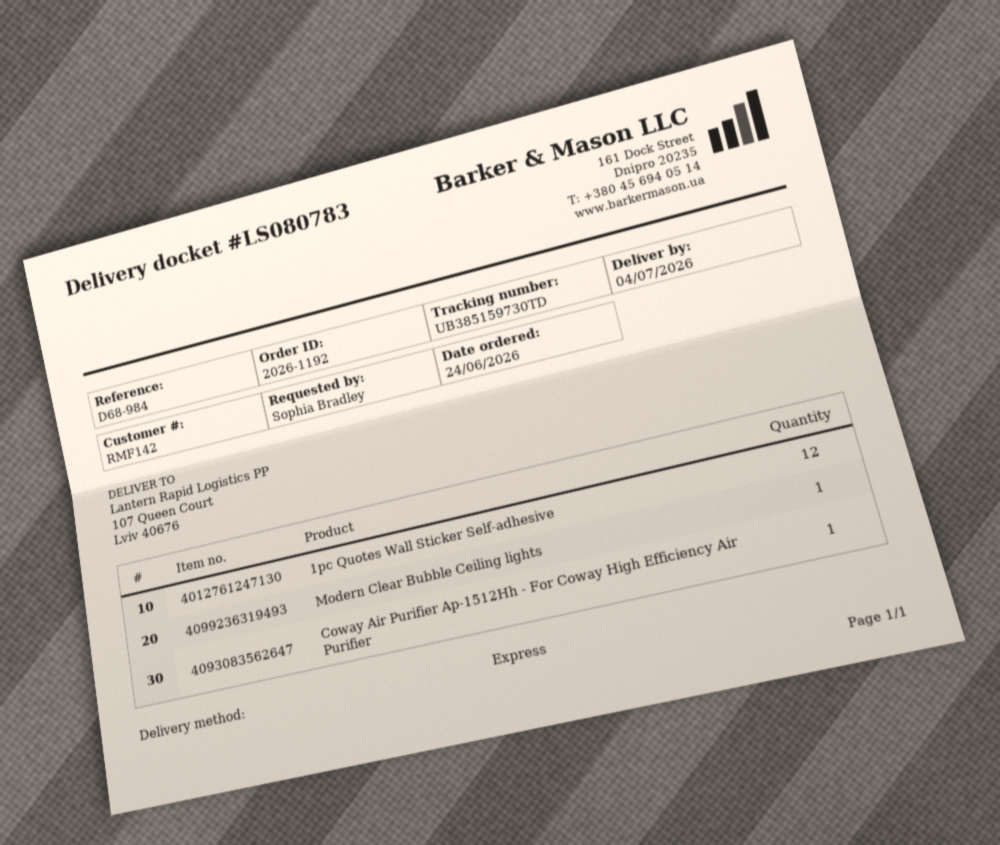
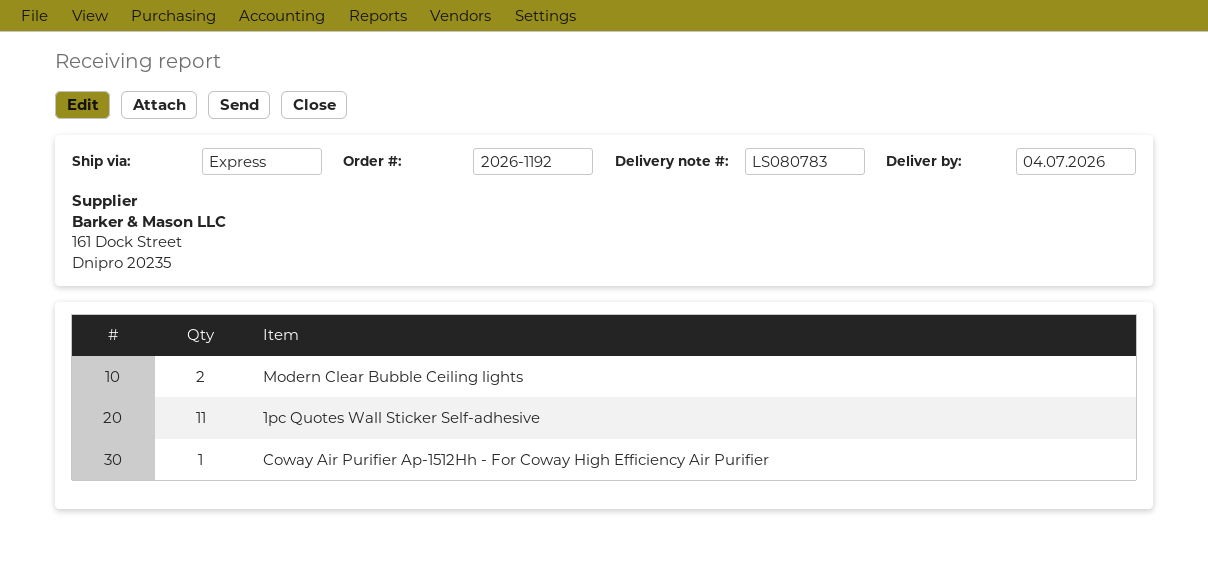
1pc Quotes Wall Sticker Self-adhesive: 12 -> 11
Modern Clear Bubble Ceiling lights: 1 -> 2

